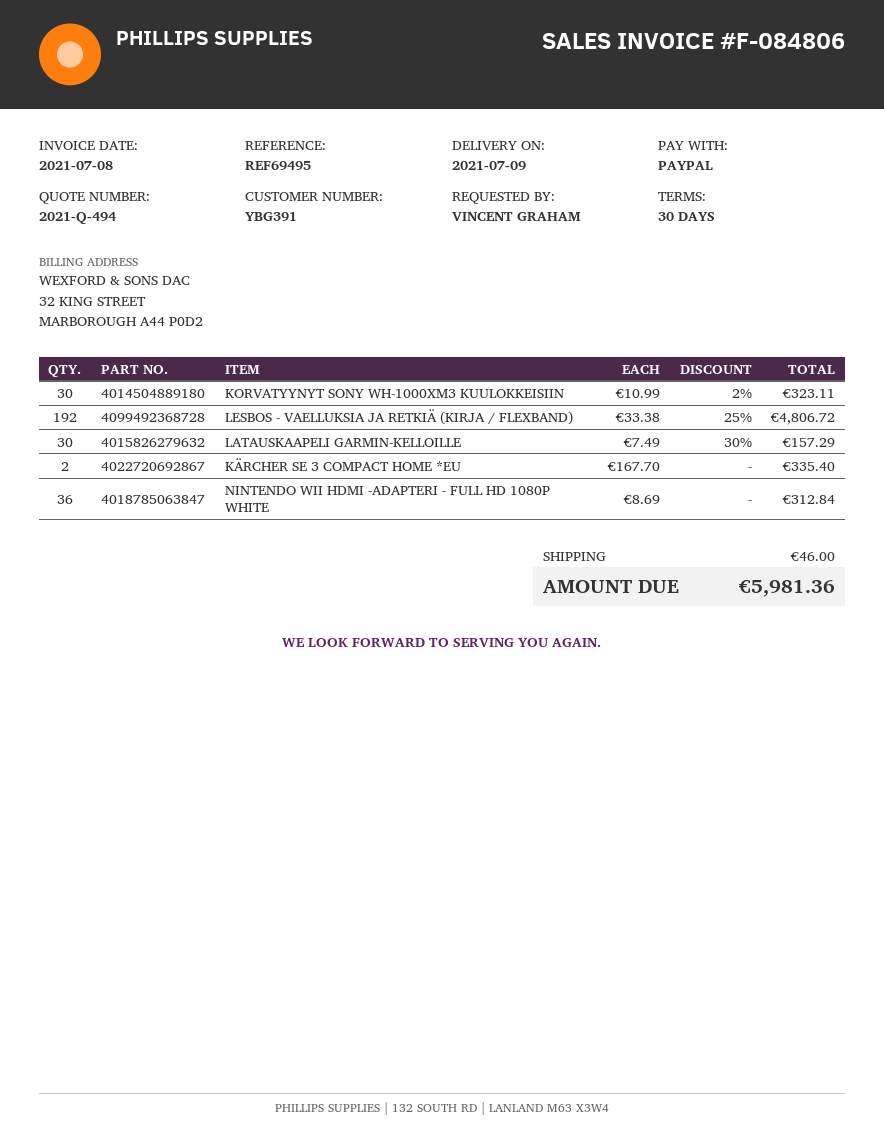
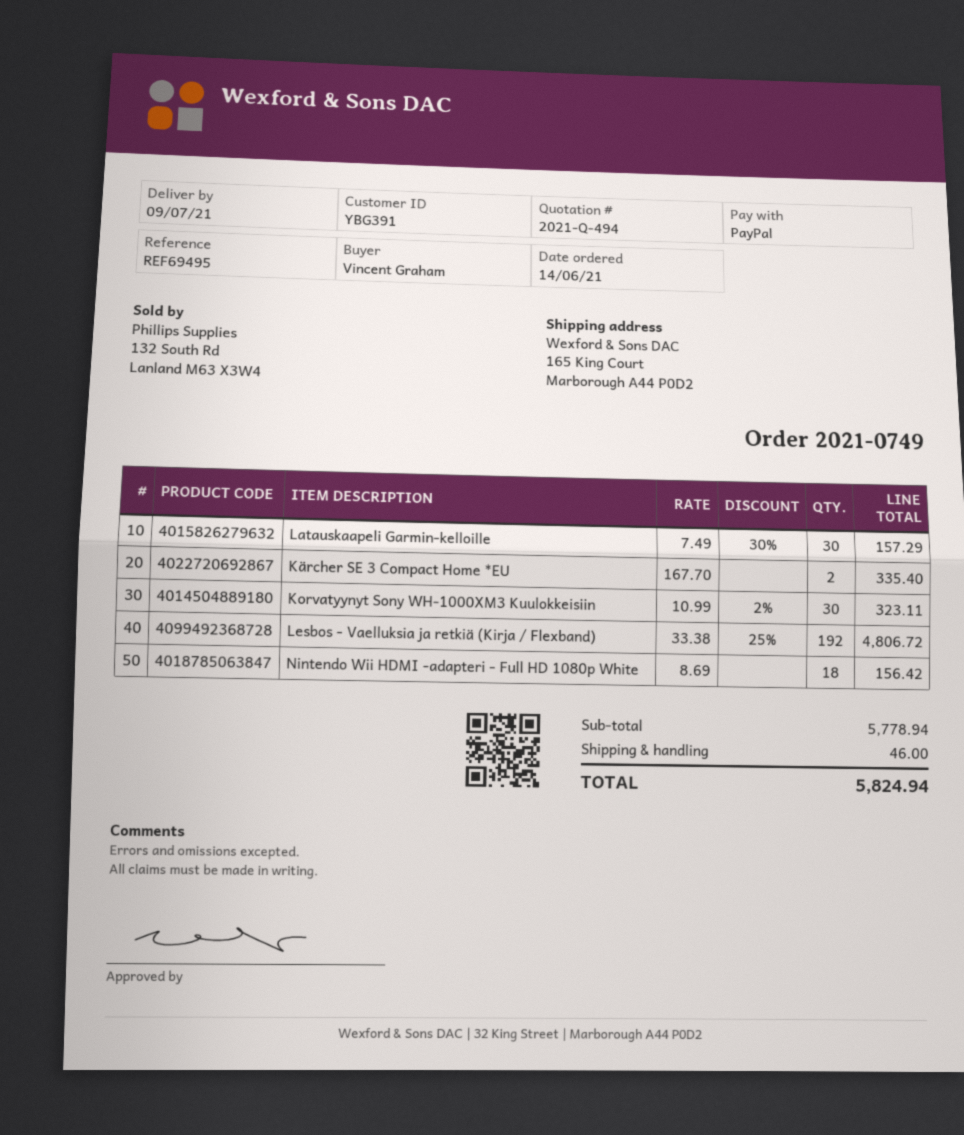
NINTENDO WII HDMI -ADAPTERI - FULL HD 1080P WHITE: 36 x 8.69 = 312.84 -> 18 x 8.69 = 156.42
total: 5981.36 -> 5824.94

